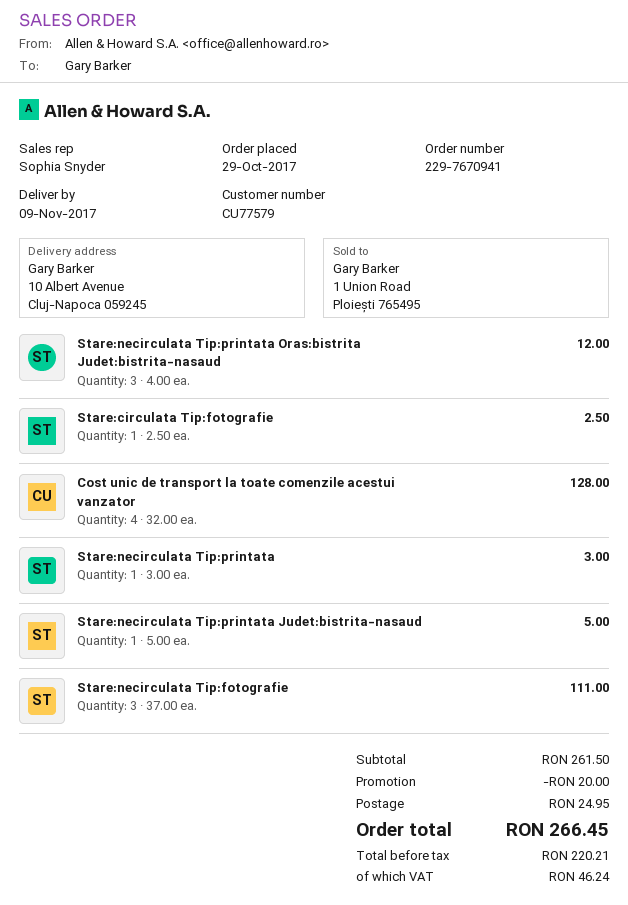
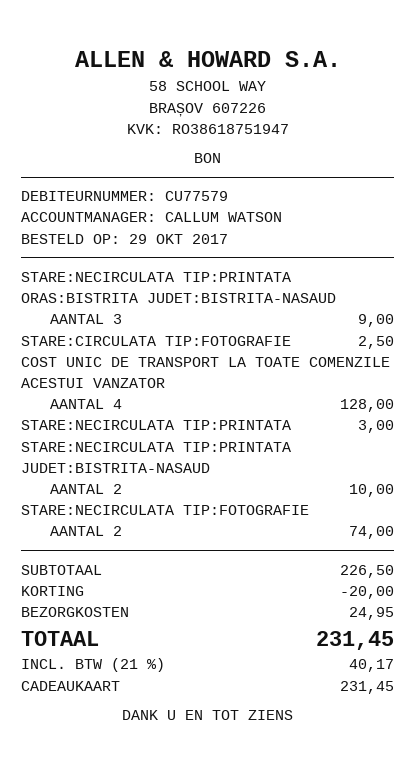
sales rep: Sophia Snyder -> CALLUM WATSON
Stare:necirculata Tip:printata Oras:bistrita Judet:bistrita-nasaud: 3 for 12.00 -> 3 for 9.00
Stare:necirculata Tip:printata Judet:bistrita-nasaud: 1 for 5.00 -> 2 for 10.00
Stare:necirculata Tip:fotografie: 3 for 111.00 -> 2 for 74.00
subtotal: 261.50 -> 226.50
tax: 46.24 -> 40.17
total: 266.45 -> 231.45

